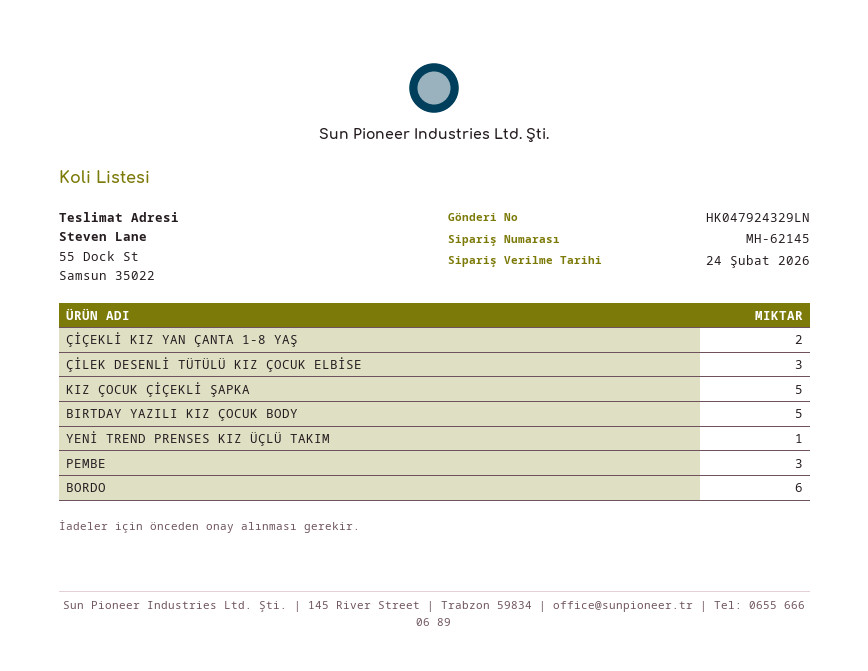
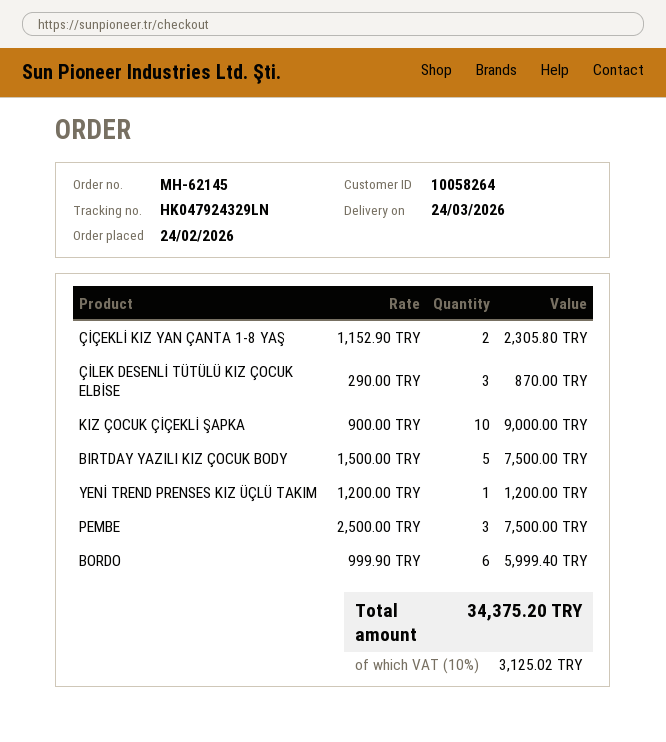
KIZ ÇOCUK ÇİÇEKLİ ŞAPKA: 5 -> 10

